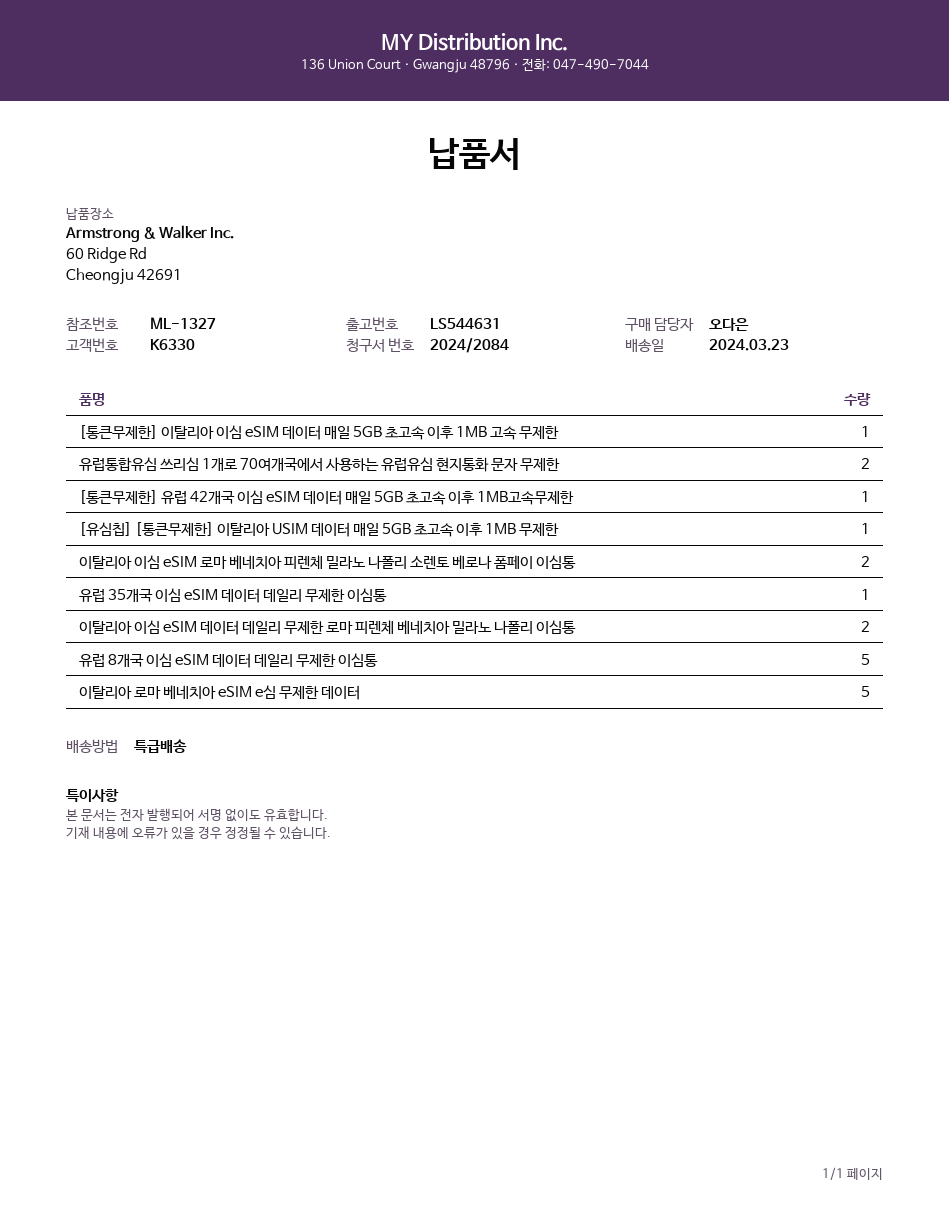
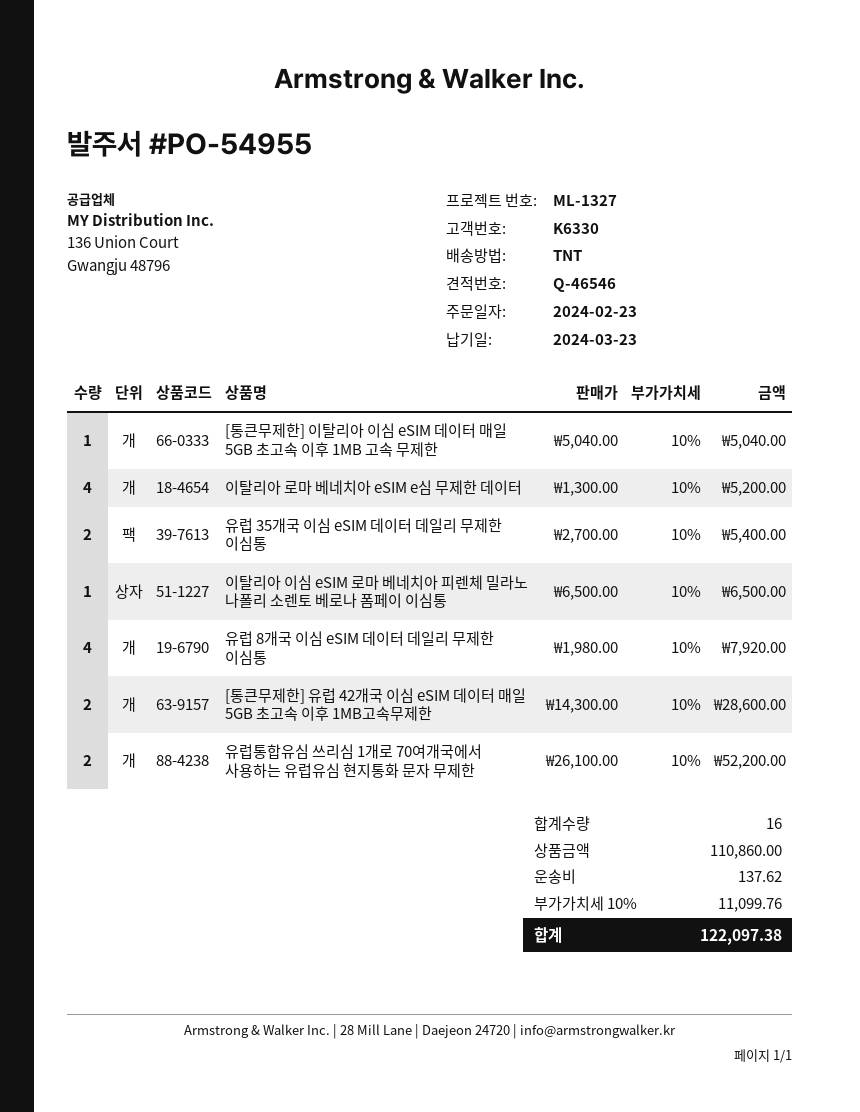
shipping method: express -> TNT
[통큰무제한] 유럽 42개국 이심 eSIM 데이터 매일 5GB 초고속 이후 1MB고속무제한: 1 -> 2
[유심칩] [통큰무제한] 이탈리아 USIM 데이터 매일 5GB 초고속 이후 1MB 무제한: 1 -> none
이탈리아 이심 eSIM 로마 베네치아 피렌체 밀라노 나폴리 소렌토 베로나 폼페이 이심통: 2 -> 1
유럽 35개국 이심 eSIM 데이터 데일리 무제한 이심통: 1 -> 2
이탈리아 이심 eSIM 데이터 데일리 무제한 로마 피렌체 베네치아 밀라노 나폴리 이심통: 2 -> none
유럽 8개국 이심 eSIM 데이터 데일리 무제한 이심통: 5 -> 4
이탈리아 로마 베네치아 eSIM e심 무제한 데이터: 5 -> 4

